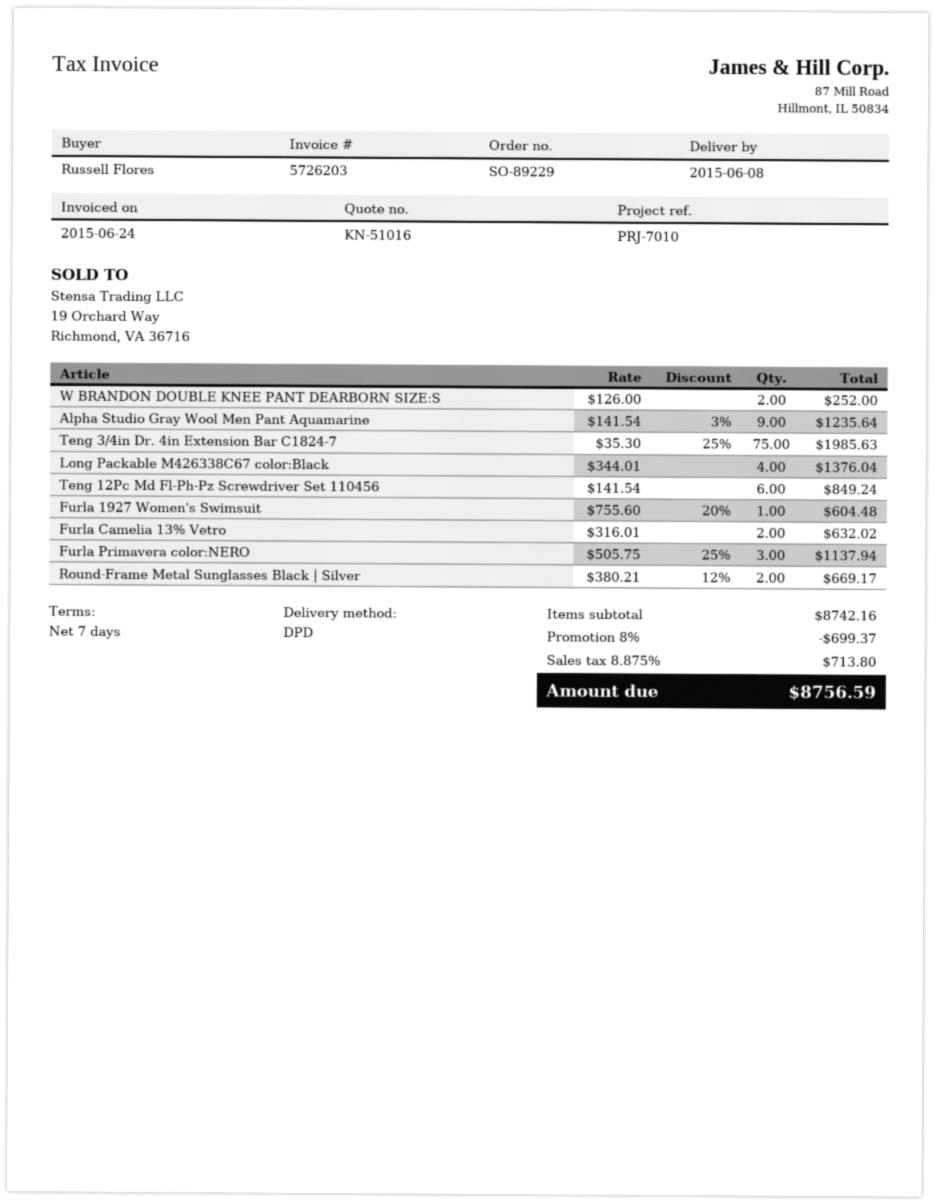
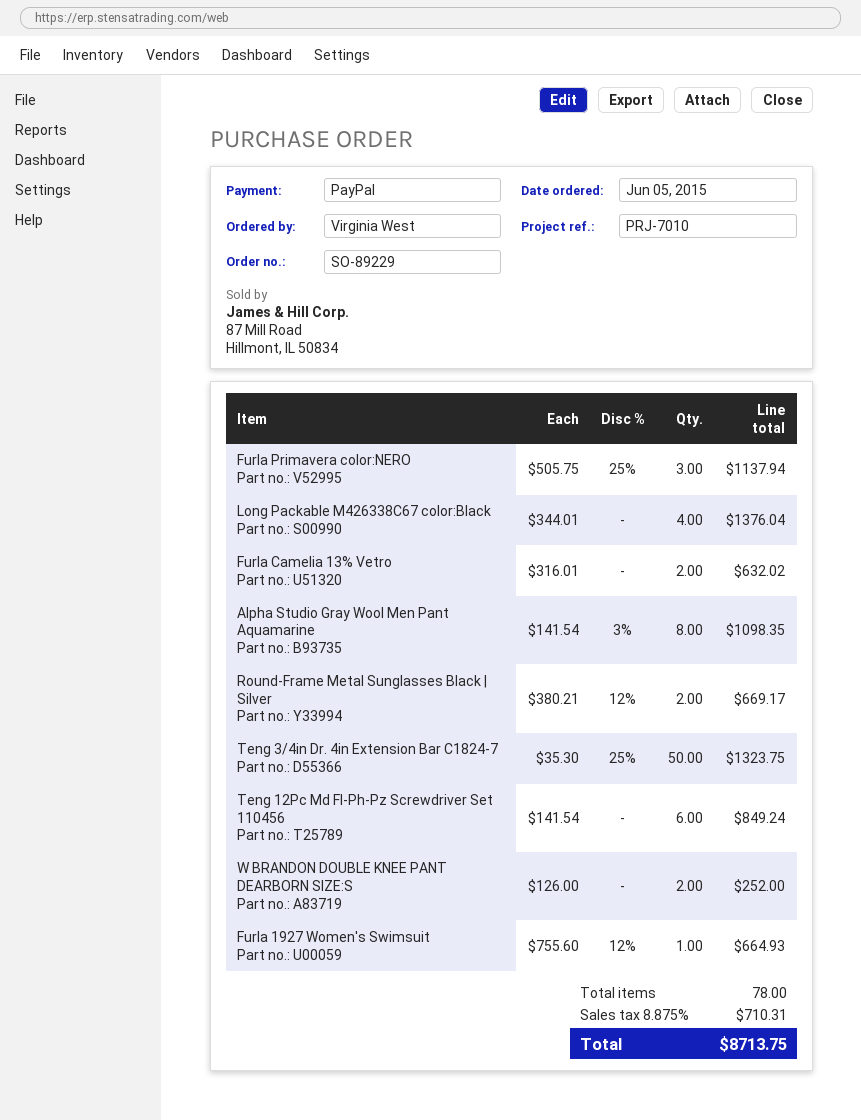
ordered by: Russell Flores -> Virginia West
Alpha Studio Gray Wool Men Pant Aquamarine: 9 x 141.54 - 3% = 1235.64 -> 8 x 141.54 - 3% = 1098.35
Teng 3/4in Dr. 4in Extension Bar C1824-7: 75 x 35.30 - 25% = 1985.63 -> 50 x 35.30 - 25% = 1323.75
Furla 1927 Women's Swimsuit: 1 x 755.60 - 20% = 604.48 -> 1 x 755.60 - 12% = 664.93
discount: 8% = 699.37 -> none
tax: 8.875% = 713.80 -> 8.875% = 710.31
total: 8756.59 -> 8713.75

